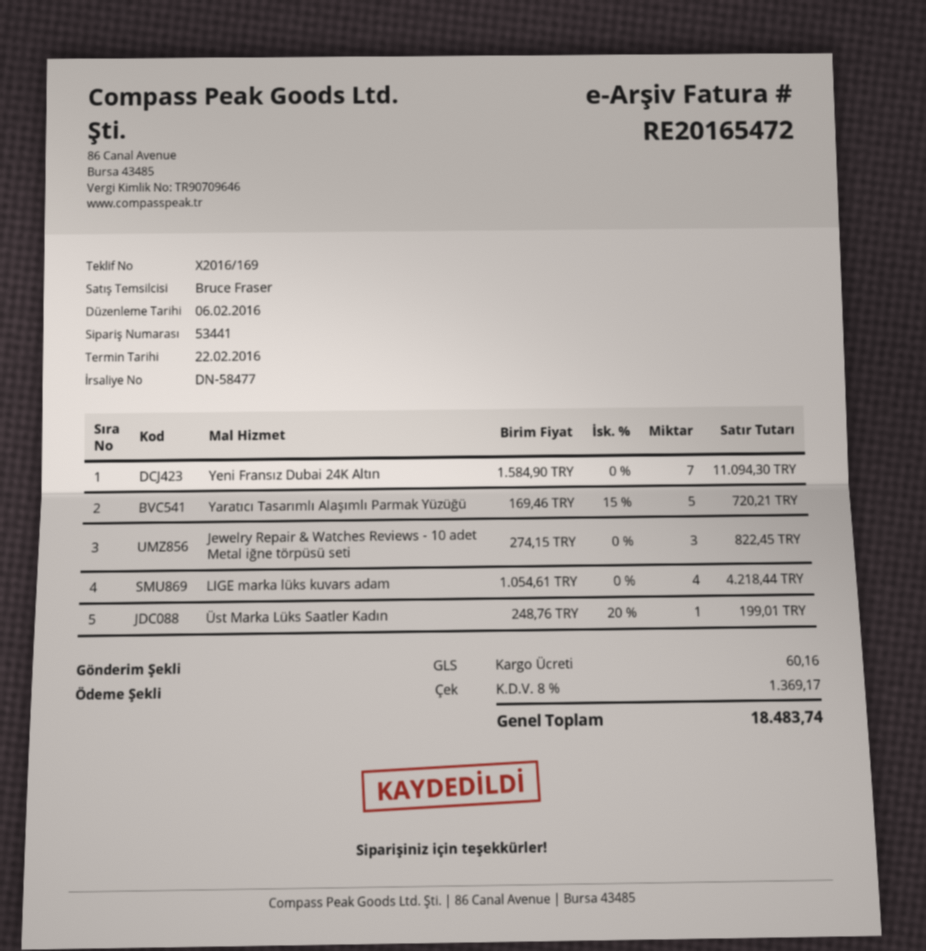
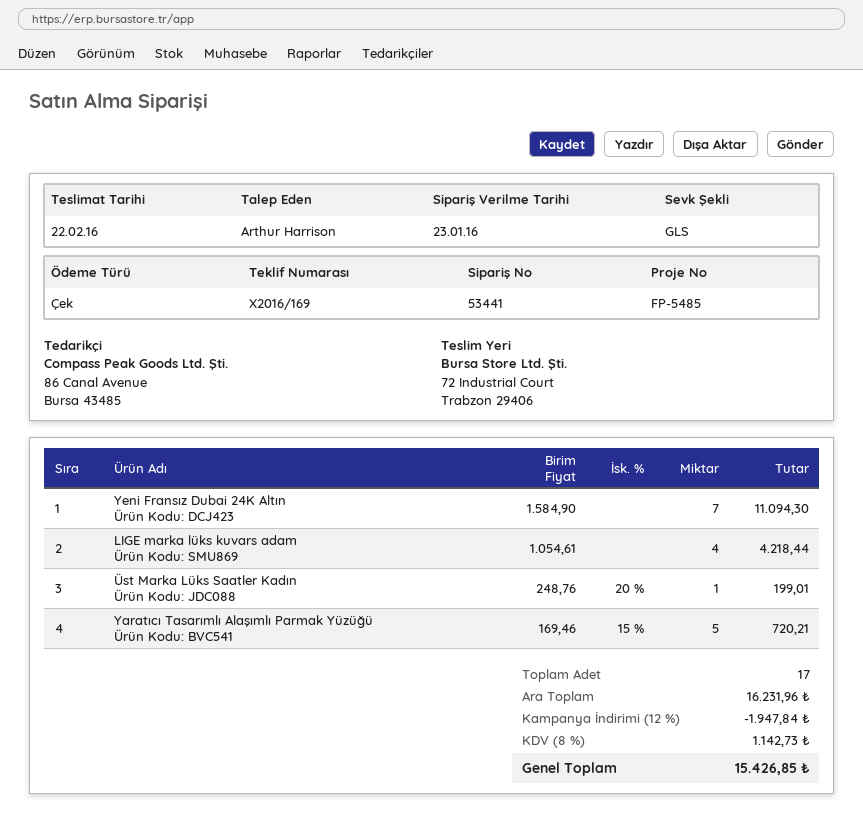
Jewelry Repair & Watches Reviews - 10 adet Metal iğne törpüsü seti: 3 x 274.15 = 822.45 -> none
discount: none -> 12% = 1947.84
shipping: 60.16 -> none
tax: 8% = 1369.17 -> 8% = 1142.73
total: 18483.74 -> 15426.85

